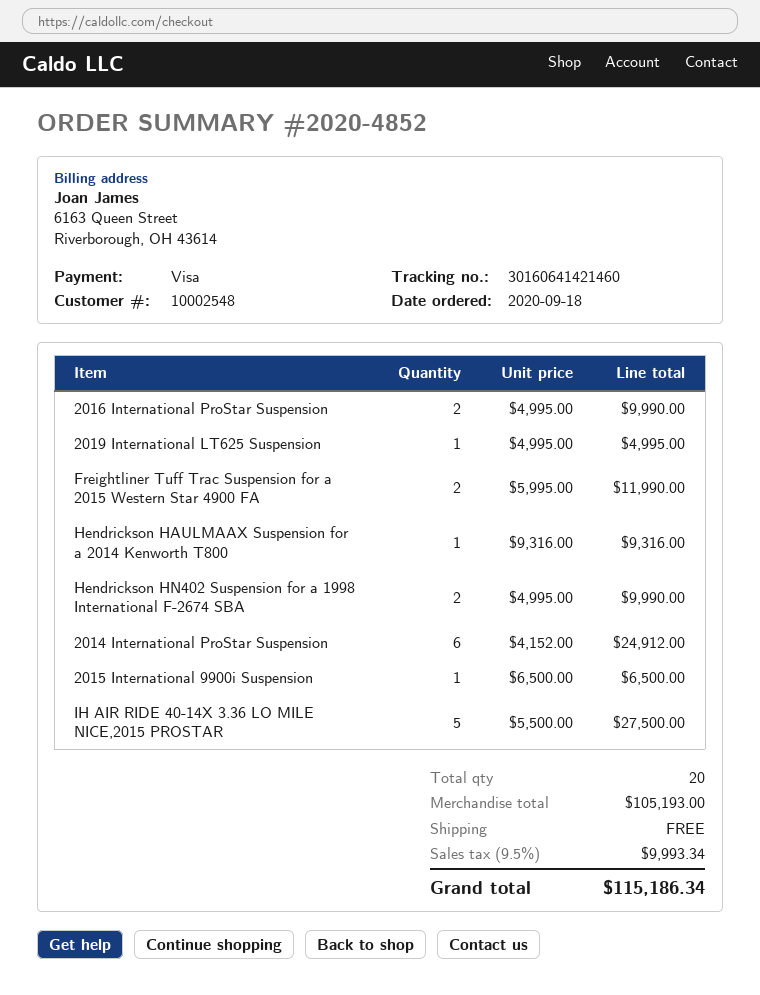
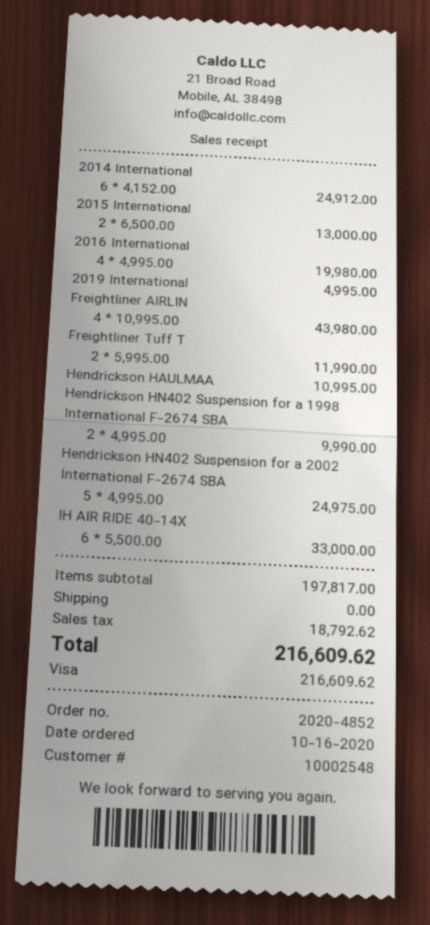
order date: 2020-09-18 -> 2020-10-16
2016 International ProStar Suspension: 2 x 4995.00 = 9990.00 -> 4 x 4995.00 = 19980.00
Hendrickson HAULMAAX Suspension for a 2014 Kenworth T800: 1 x 9316.00 = 9316.00 -> 1 x 10995.00 = 10995.00
2015 International 9900i Suspension: 1 x 6500.00 = 6500.00 -> 2 x 6500.00 = 13000.00
IH AIR RIDE 40-14X 3.36 LO MILE NICE,2015 PROSTAR: 5 x 5500.00 = 27500.00 -> 6 x 5500.00 = 33000.00
Freightliner AIRLIN: none -> 4 x 10995.00 = 43980.00
Hendrickson HN402 Suspension for a 2002 International F-2674 SBA: none -> 5 x 4995.00 = 24975.00
subtotal: 105193.00 -> 197817.00
tax: 9993.34 -> 18792.62
total: 115186.34 -> 216609.62

